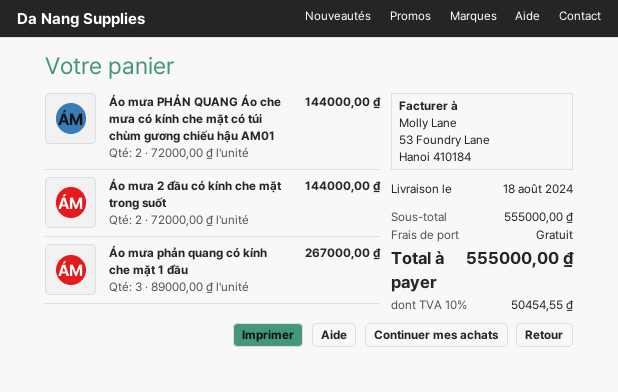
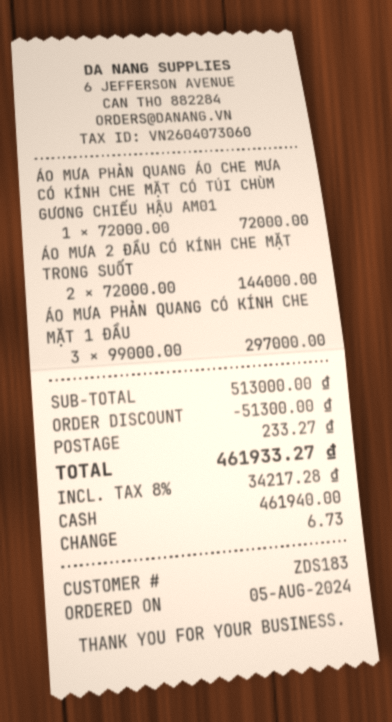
Áo mưa PHẢN QUANG Áo che mưa có kính che mặt có túi chùm gương chiếu hậu AM01: 2 x 72000.00 = 144000.00 -> 1 x 72000.00 = 72000.00
Áo mưa phản quang có kính che mặt 1 đầu: 3 x 89000.00 = 267000.00 -> 3 x 99000.00 = 297000.00
subtotal: 555000.00 -> 513000.00
discount: none -> 51300.00
shipping: 0.00 -> 233.27
tax: 10% = 50454.55 -> 8% = 34217.28
total: 555000.00 -> 461933.27

